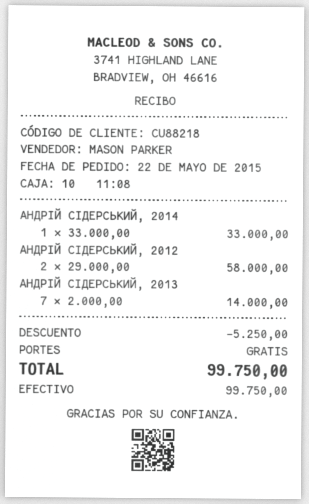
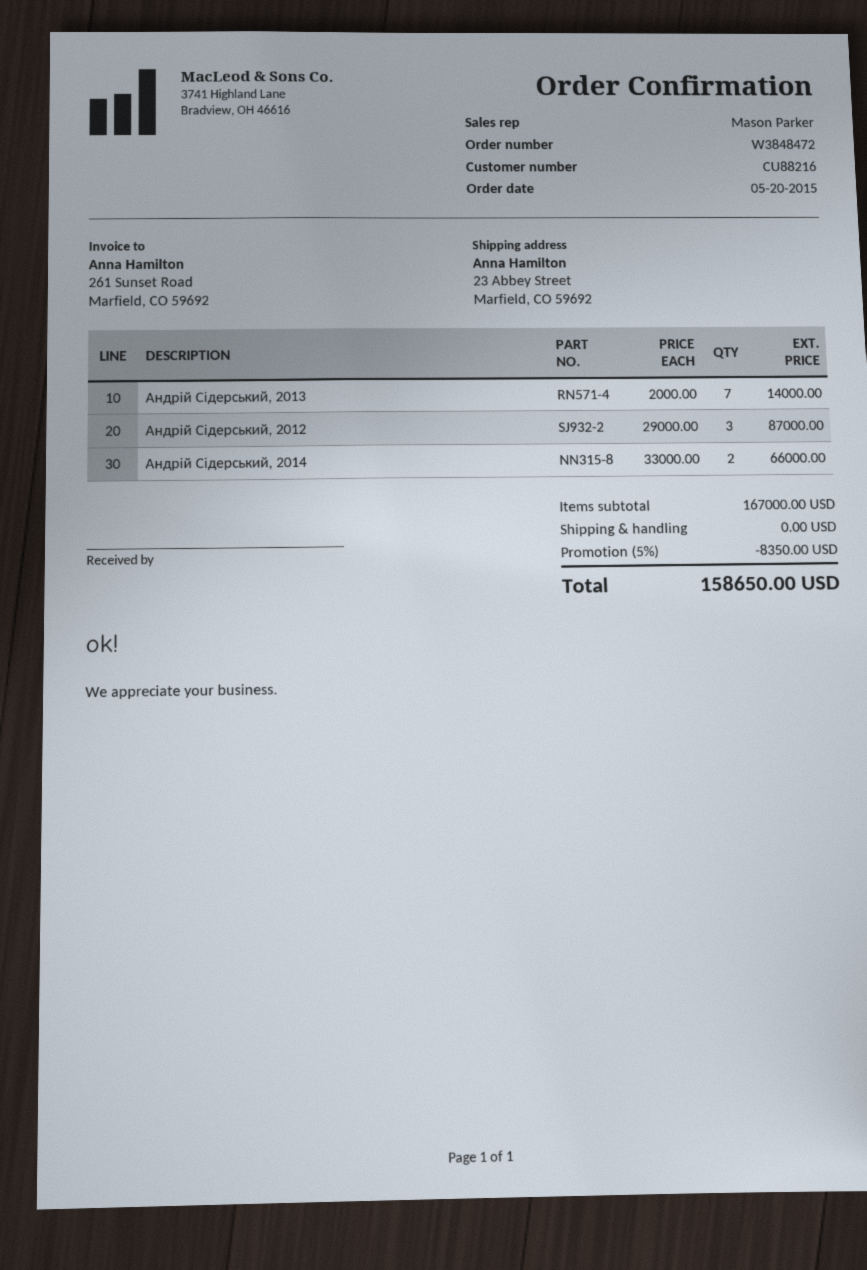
order date: 2015-05-22 -> 2015-05-20
customer number: CU88218 -> CU88216
АНДРІЙ СІДЕРСЬКИЙ, 2014: 1 x 33000.00 = 33000.00 -> 2 x 33000.00 = 66000.00
АНДРІЙ СІДЕРСЬКИЙ, 2012: 2 x 29000.00 = 58000.00 -> 3 x 29000.00 = 87000.00
discount: 5250.00 -> 8350.00
total: 99750.00 -> 158650.00

